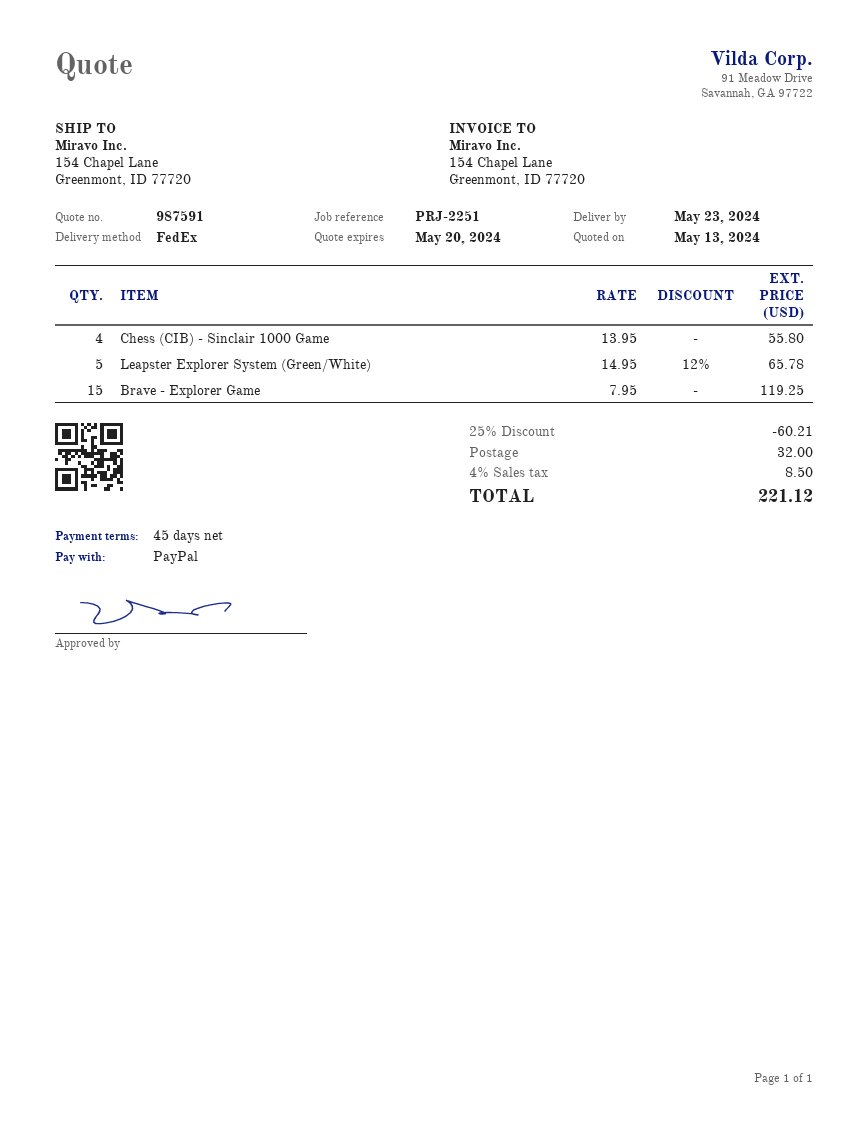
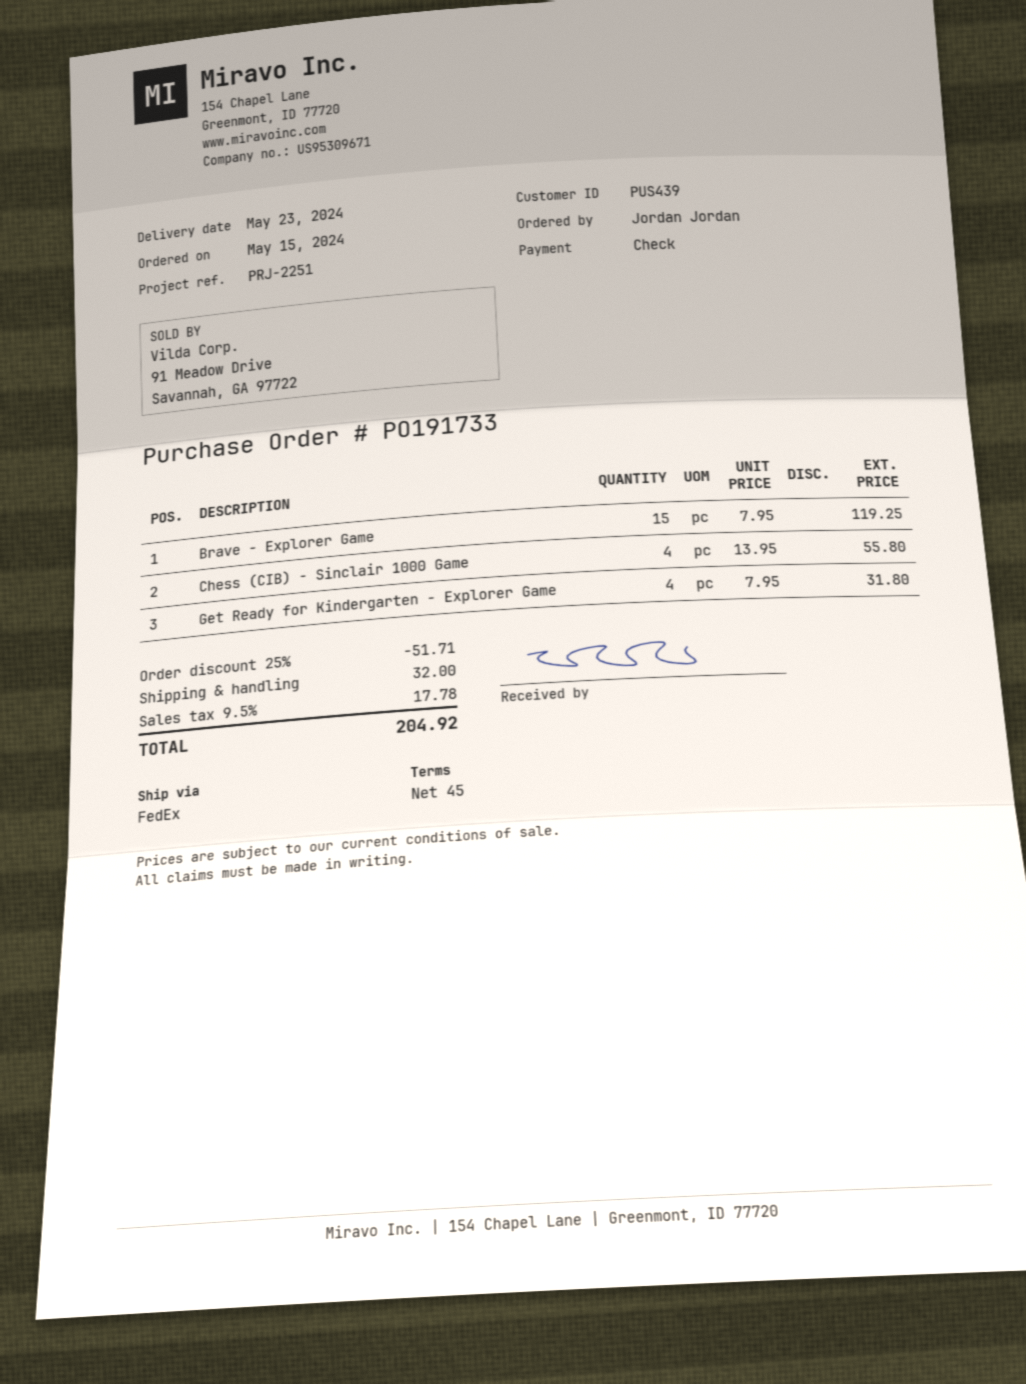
payment method: PayPal -> cheque
Leapster Explorer System (Green/White): 5 x 14.95 - 12% = 65.78 -> none
Get Ready for Kindergarten - Explorer Game: none -> 4 x 7.95 = 31.80
discount: 25% = 60.21 -> 25% = 51.71
tax: 4% = 8.50 -> 9.5% = 17.78
total: 221.12 -> 204.92

